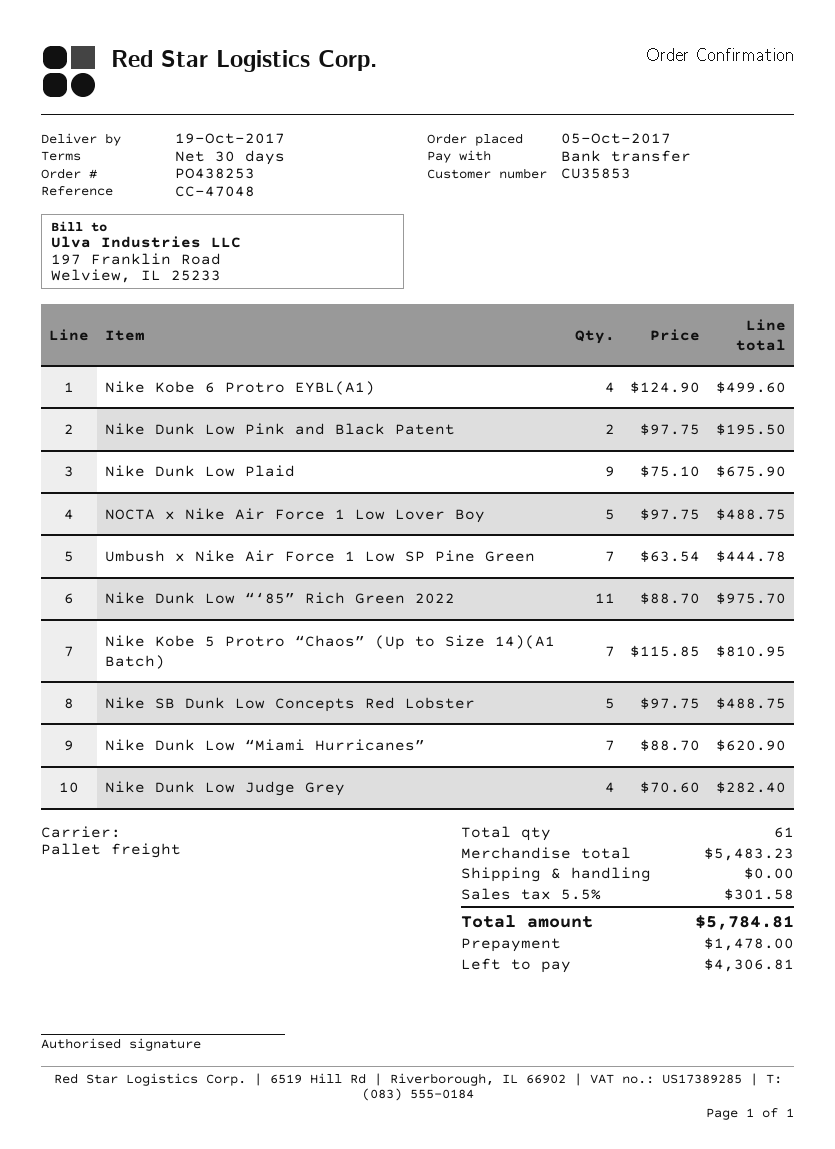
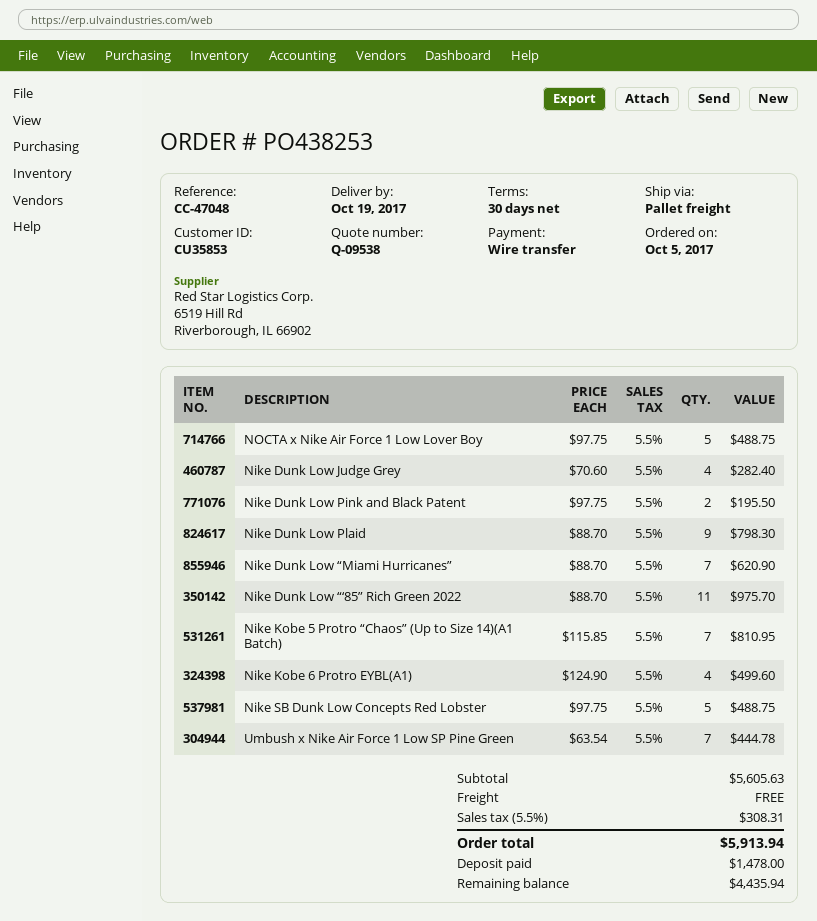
Nike Dunk Low Plaid: 9 x 75.10 = 675.90 -> 9 x 88.70 = 798.30
subtotal: 5483.23 -> 5605.63
tax: 5.5% = 301.58 -> 5.5% = 308.31
total: 5784.81 -> 5913.94
balance: 4306.81 -> 4435.94

